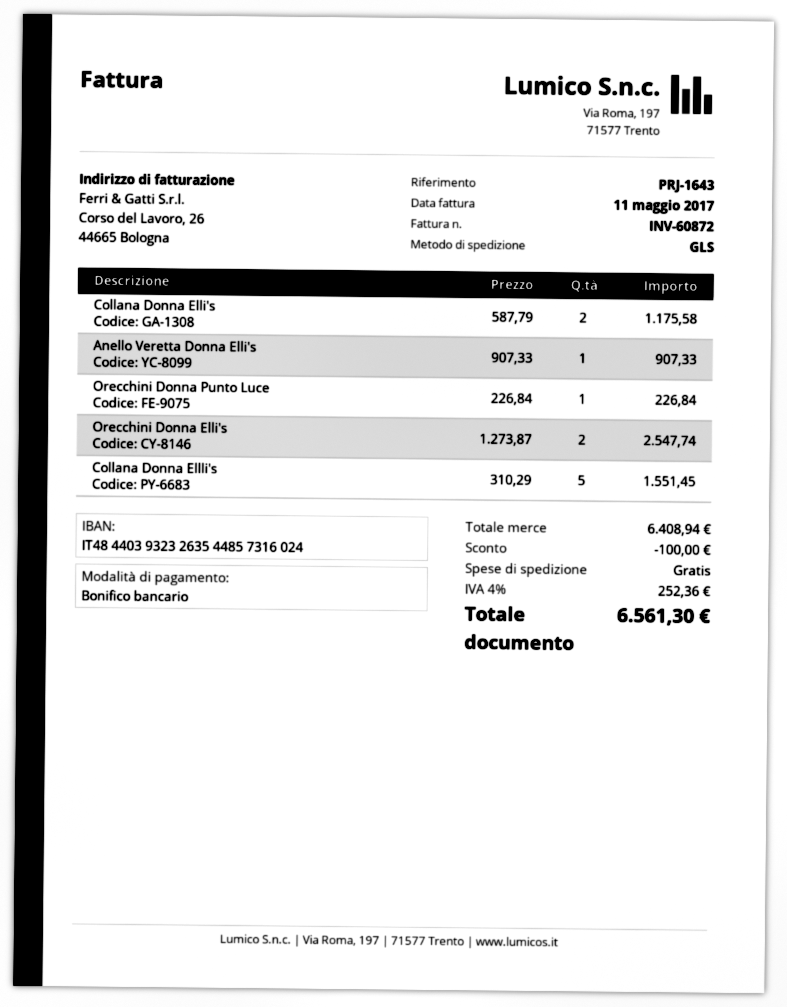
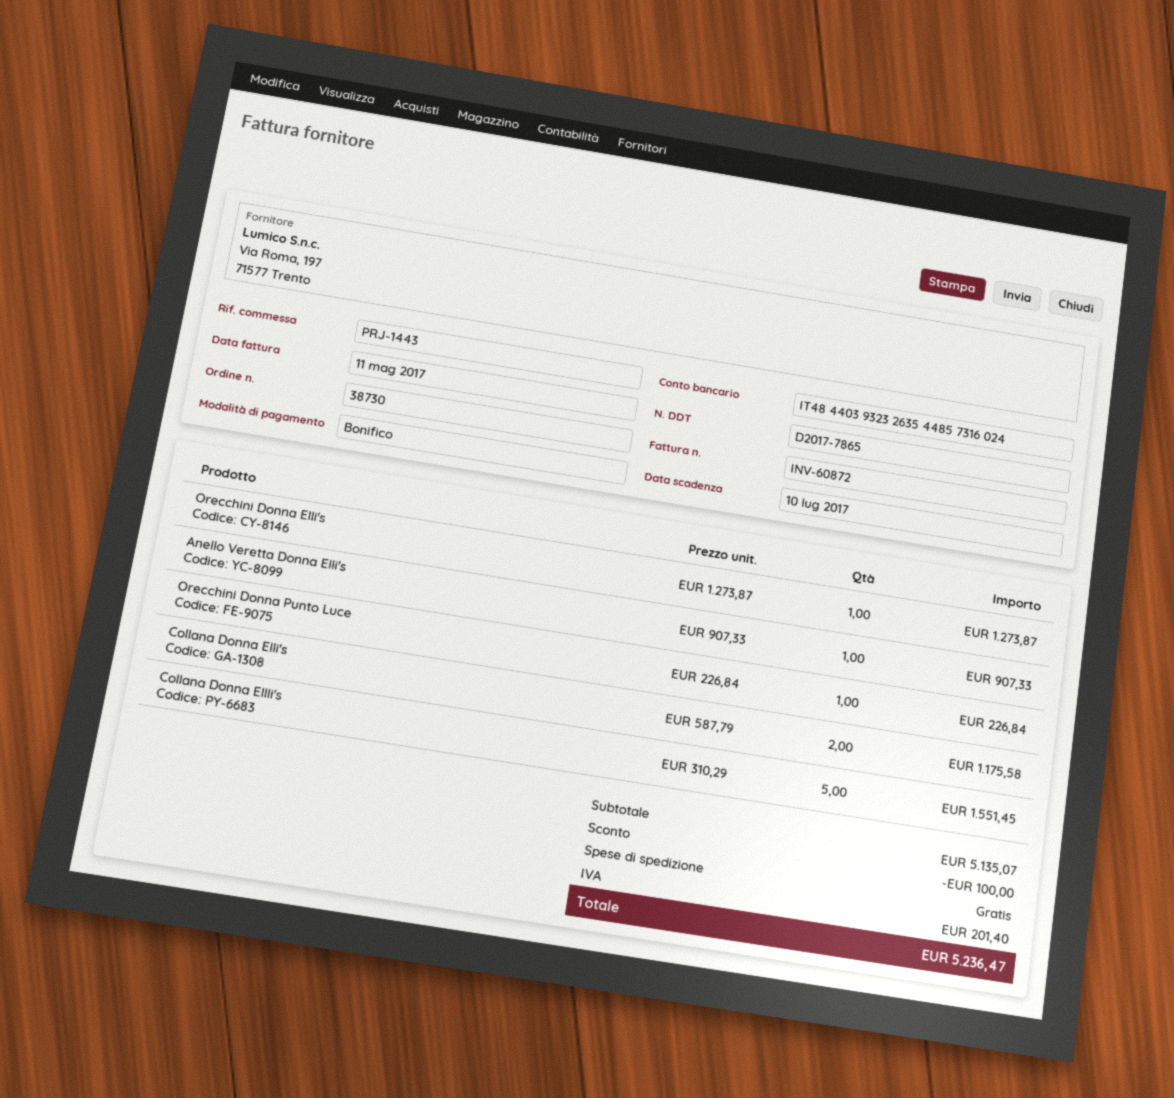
reference: PRJ-1643 -> PRJ-1443
Orecchini Donna Elli's: 2 x 1273.87 = 2547.74 -> 1 x 1273.87 = 1273.87
subtotal: 6408.94 -> 5135.07
tax: 252.36 -> 201.40
total: 6561.30 -> 5236.47

